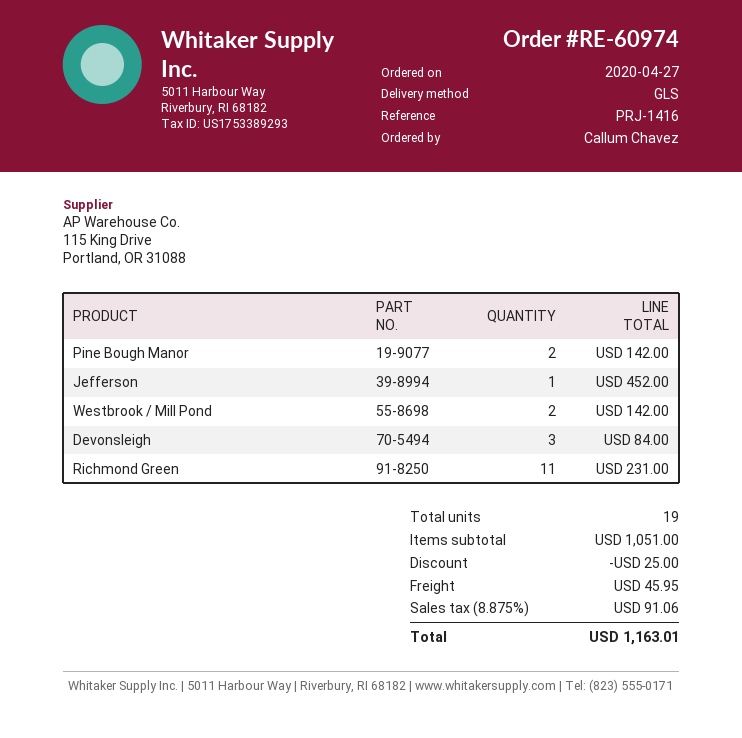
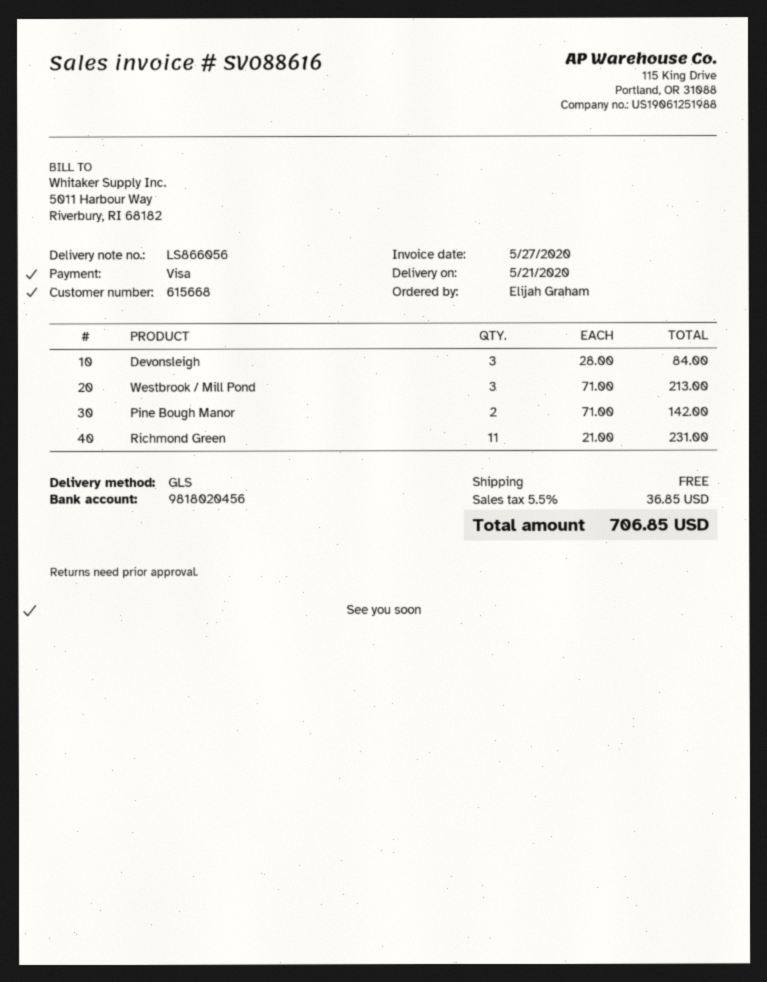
ordered by: Callum Chavez -> Elijah Graham
Jefferson: 1 for 452.00 -> none
Westbrook / Mill Pond: 2 for 142.00 -> 3 for 213.00
discount: 25.00 -> none
shipping: 45.95 -> 0.00
tax: 8.875% = 91.06 -> 5.5% = 36.85
total: 1163.01 -> 706.85

